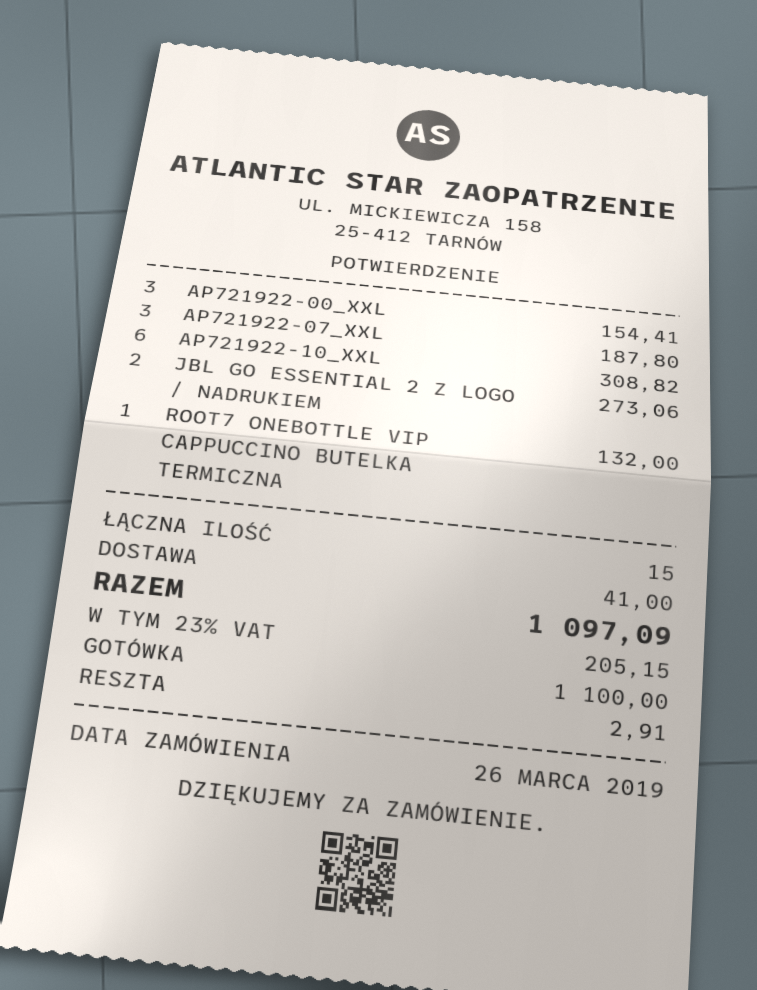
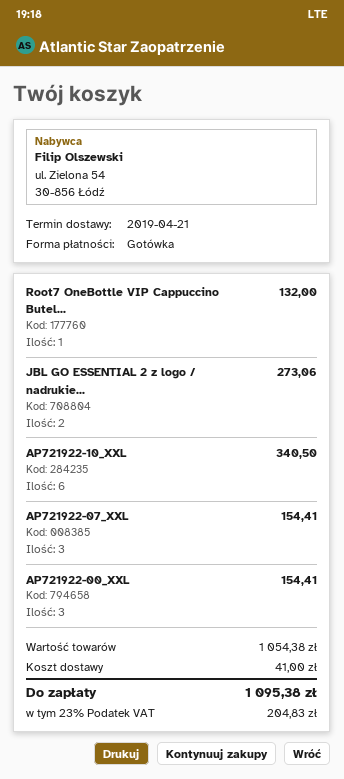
AP721922-07_XXL: 3 for 187.80 -> 3 for 154.41
AP721922-10_XXL: 6 for 308.82 -> 6 for 340.50
tax: 23% = 205.15 -> 23% = 204.83
total: 1097.09 -> 1095.38

